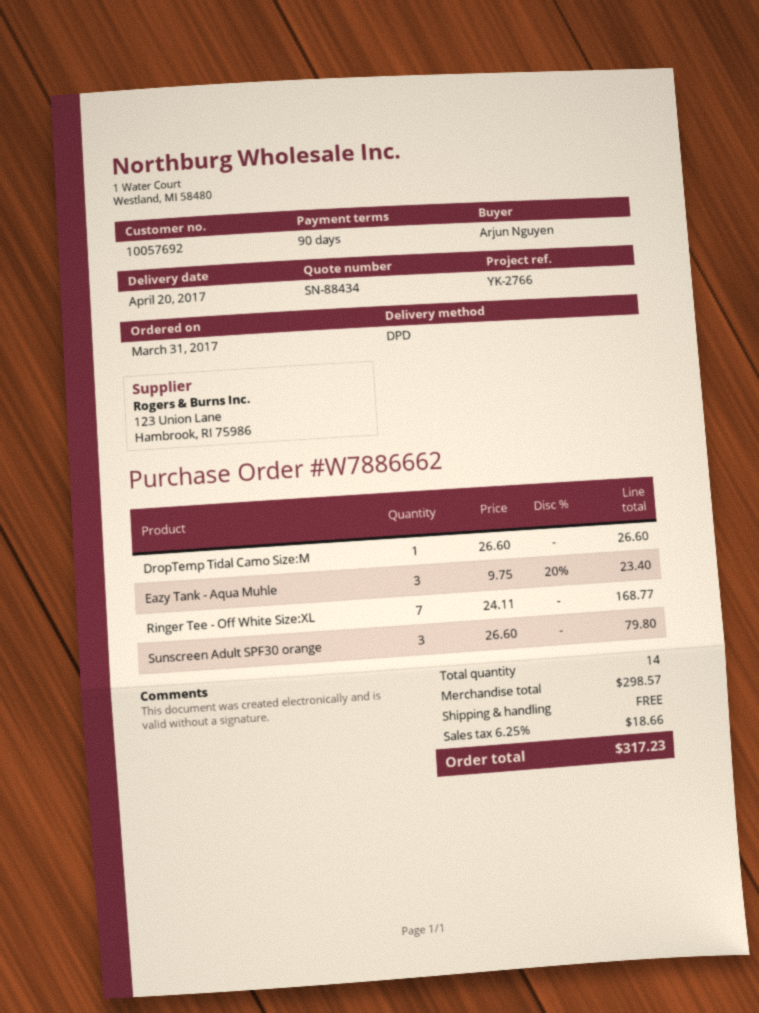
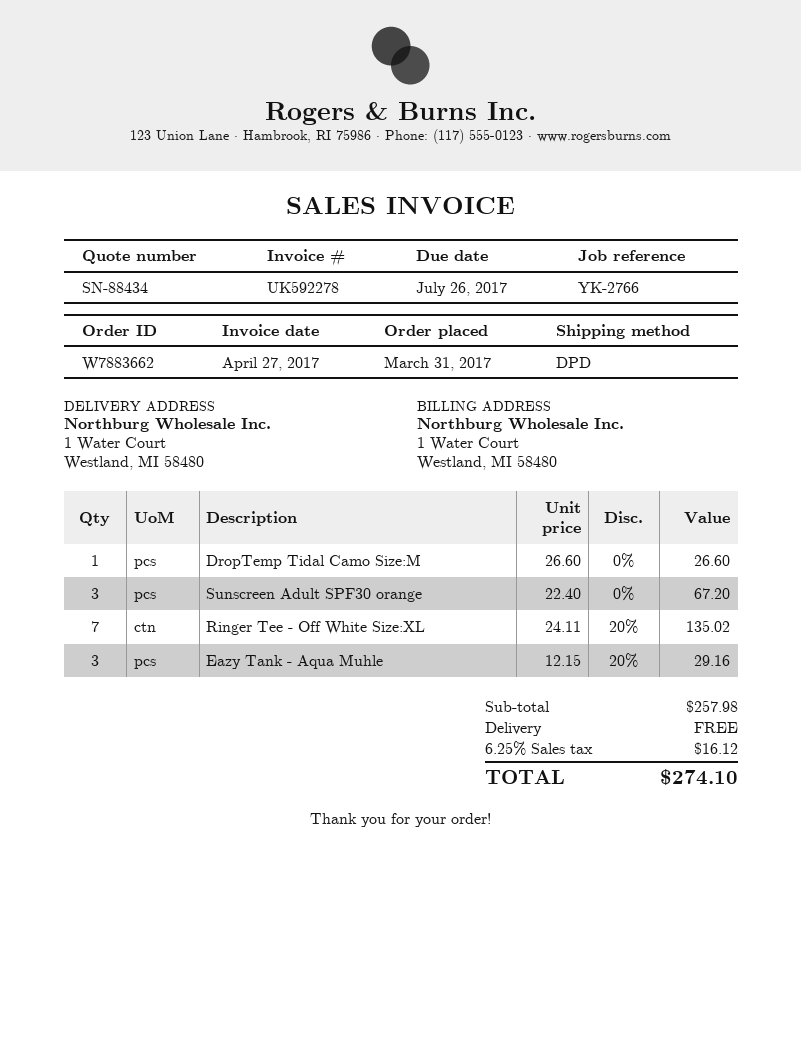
order number: W7886662 -> W7883662
Eazy Tank - Aqua Muhle: 3 x 9.75 - 20% = 23.40 -> 3 x 12.15 - 20% = 29.16
Ringer Tee - Off White Size:XL: 7 x 24.11 = 168.77 -> 7 x 24.11 - 20% = 135.02
Sunscreen Adult SPF30 orange: 3 x 26.60 = 79.80 -> 3 x 22.40 = 67.20
subtotal: 298.57 -> 257.98
tax: 6.25% = 18.66 -> 6.25% = 16.12
total: 317.23 -> 274.10

